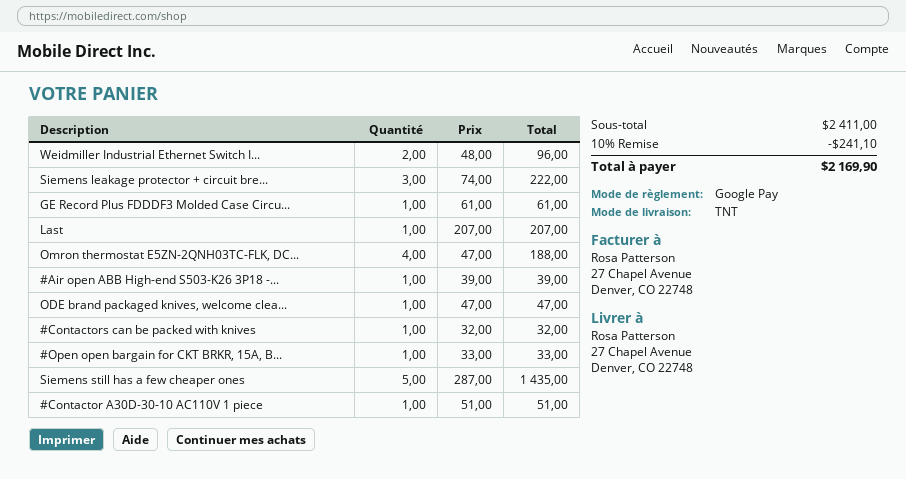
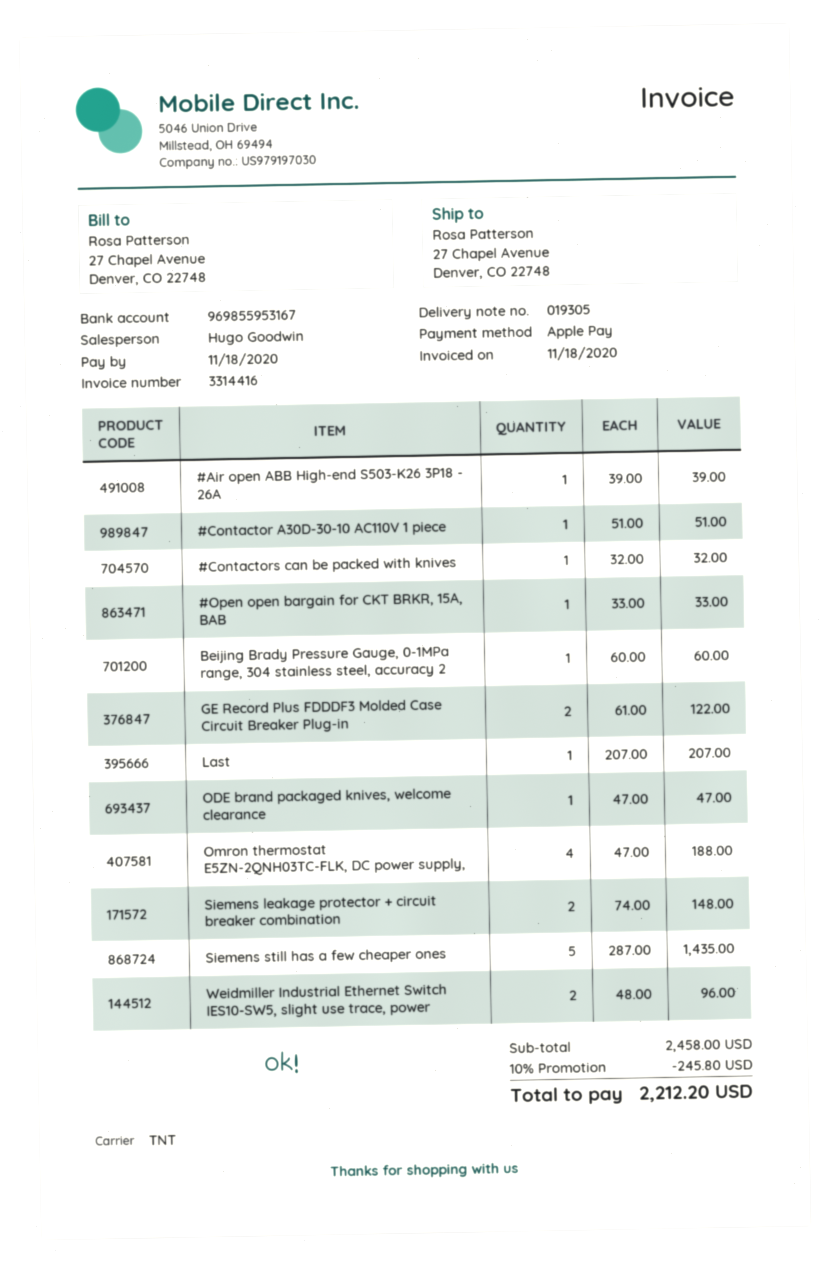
payment method: Google Pay -> Apple Pay
Siemens leakage protector + circuit bre...: 3 x 74.00 = 222.00 -> 2 x 74.00 = 148.00
GE Record Plus FDDDF3 Molded Case Circu...: 1 x 61.00 = 61.00 -> 2 x 61.00 = 122.00
Beijing Brady Pressure Gauge, 0-1MPa range, 304 stainless steel, accuracy 2: none -> 1 x 60.00 = 60.00
subtotal: 2411.00 -> 2458.00
discount: 10% = 241.10 -> 10% = 245.80
total: 2169.90 -> 2212.20

